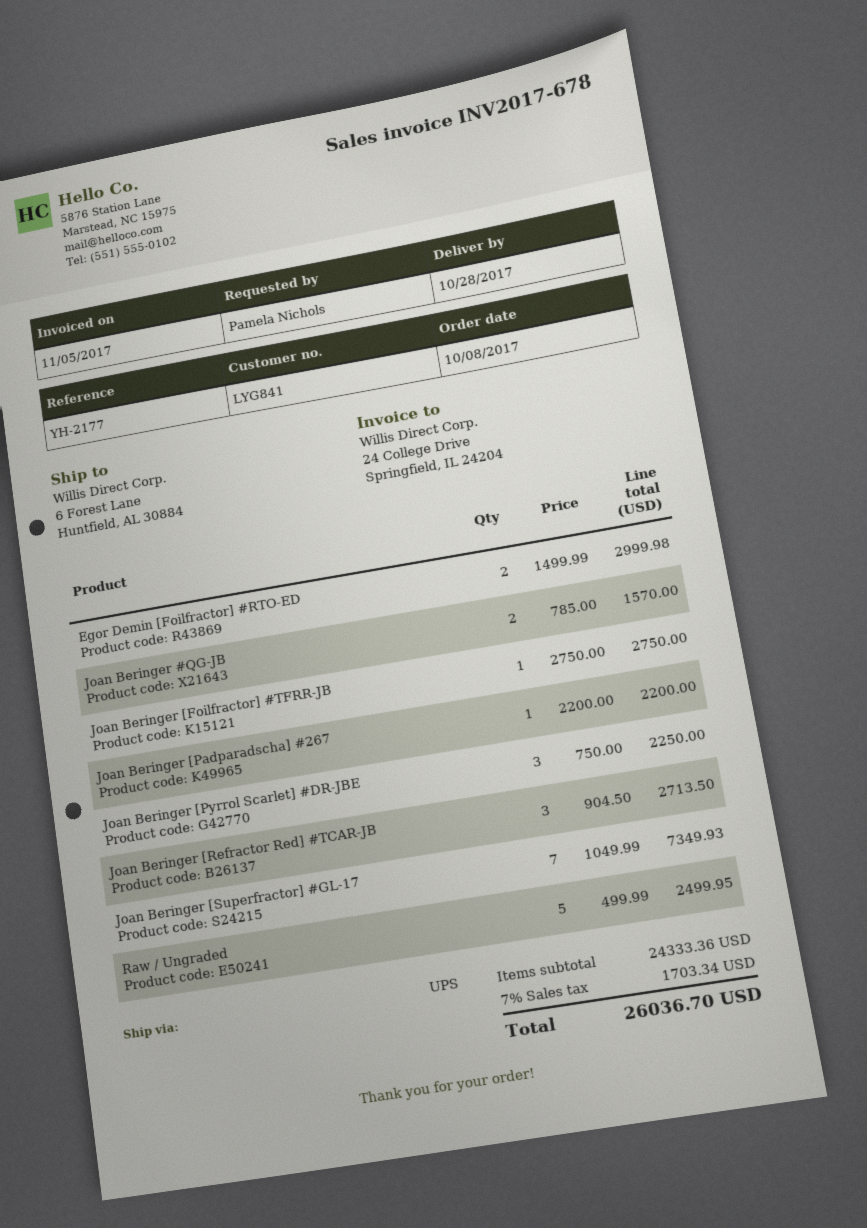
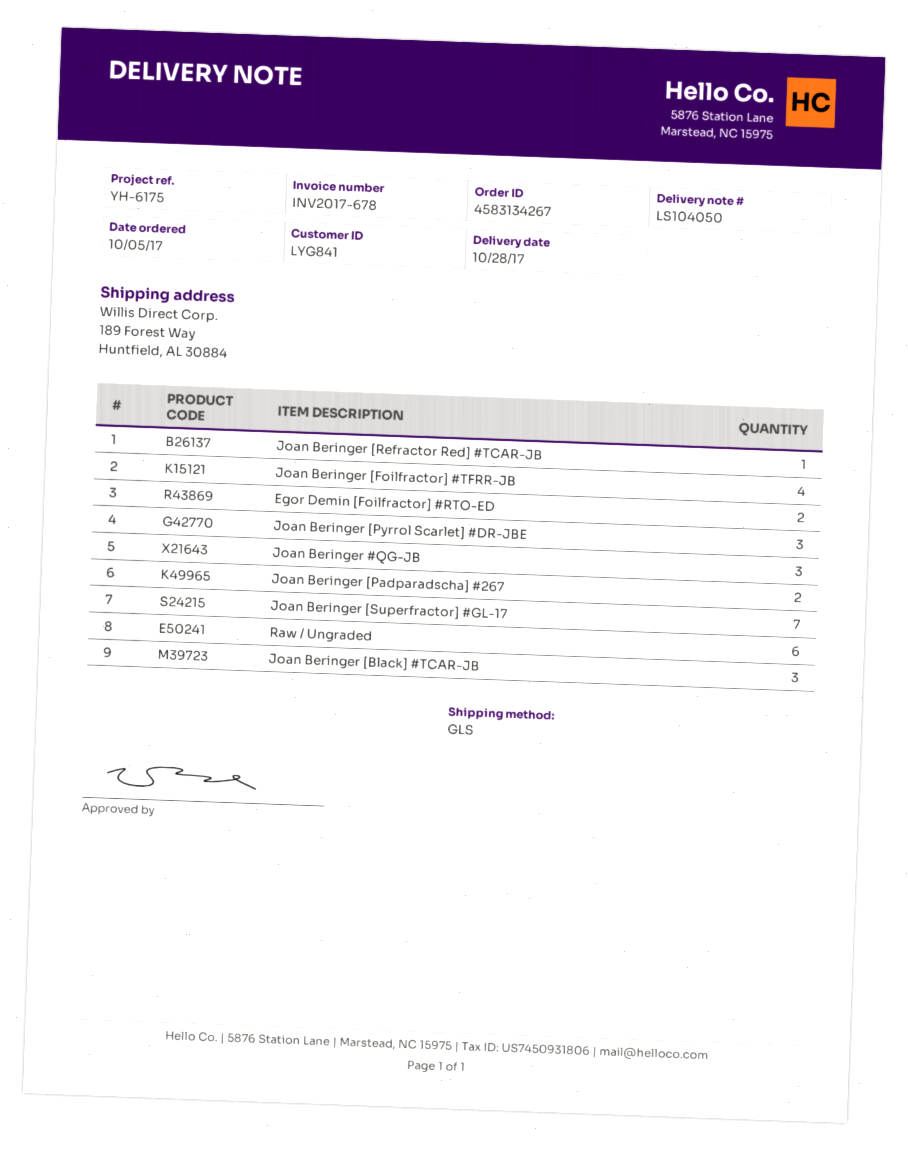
order date: 2017-10-08 -> 2017-10-05
reference: YH-2177 -> YH-6175
shipping method: UPS -> GLS
ship to: 6 Forest Lane, Huntfield, AL 30884 -> 189 Forest Way, Huntfield, AL 30884
Joan Beringer #QG-JB: 2 -> 3
Joan Beringer [Foilfractor] #TFRR-JB: 1 -> 4
Joan Beringer [Padparadscha] #267: 1 -> 2
Joan Beringer [Refractor Red] #TCAR-JB: 3 -> 1
Raw / Ungraded: 5 -> 6
Joan Beringer [Black] #TCAR-JB: none -> 3

